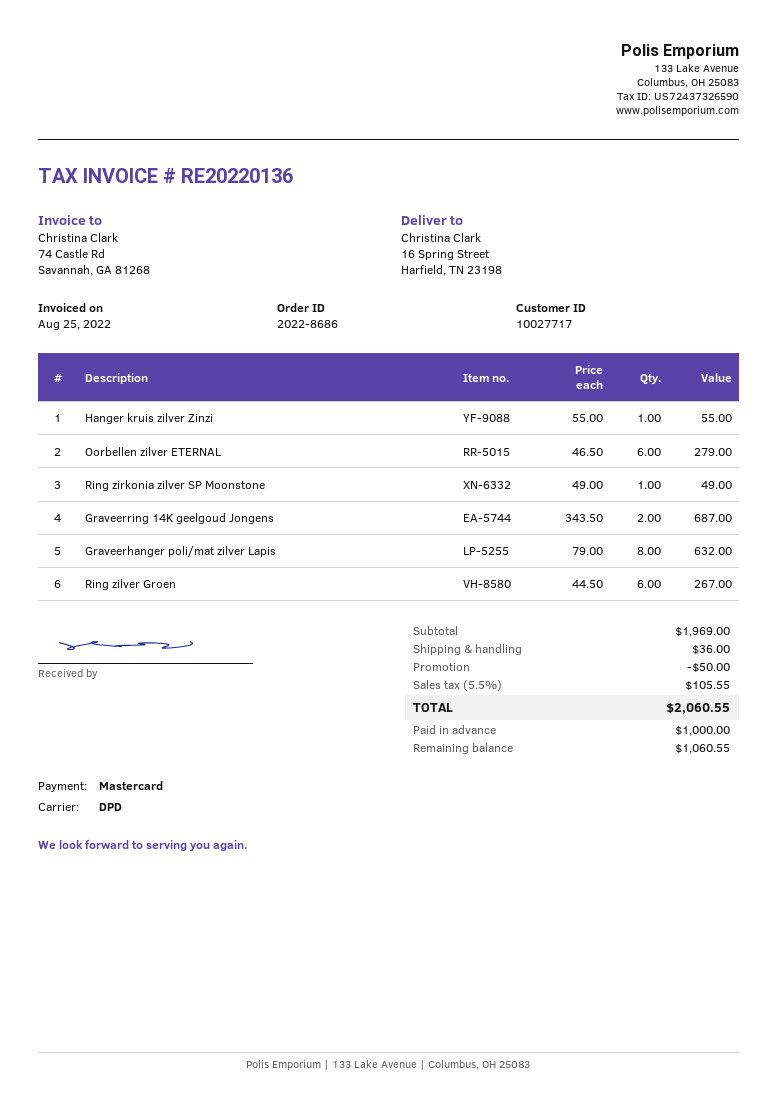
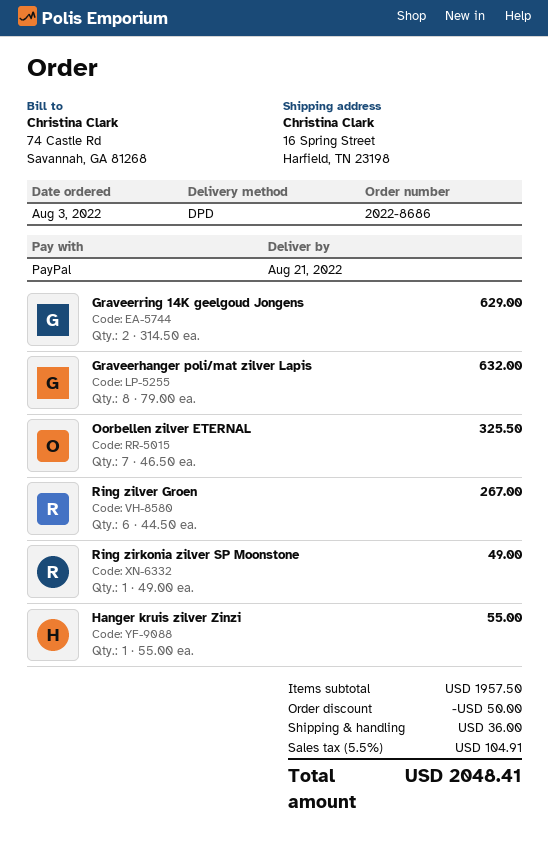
payment method: Mastercard -> PayPal
Oorbellen zilver ETERNAL: 6 x 46.50 = 279.00 -> 7 x 46.50 = 325.50
Graveerring 14K geelgoud Jongens: 2 x 343.50 = 687.00 -> 2 x 314.50 = 629.00
subtotal: 1969.00 -> 1957.50
tax: 5.5% = 105.55 -> 5.5% = 104.91
total: 2060.55 -> 2048.41

